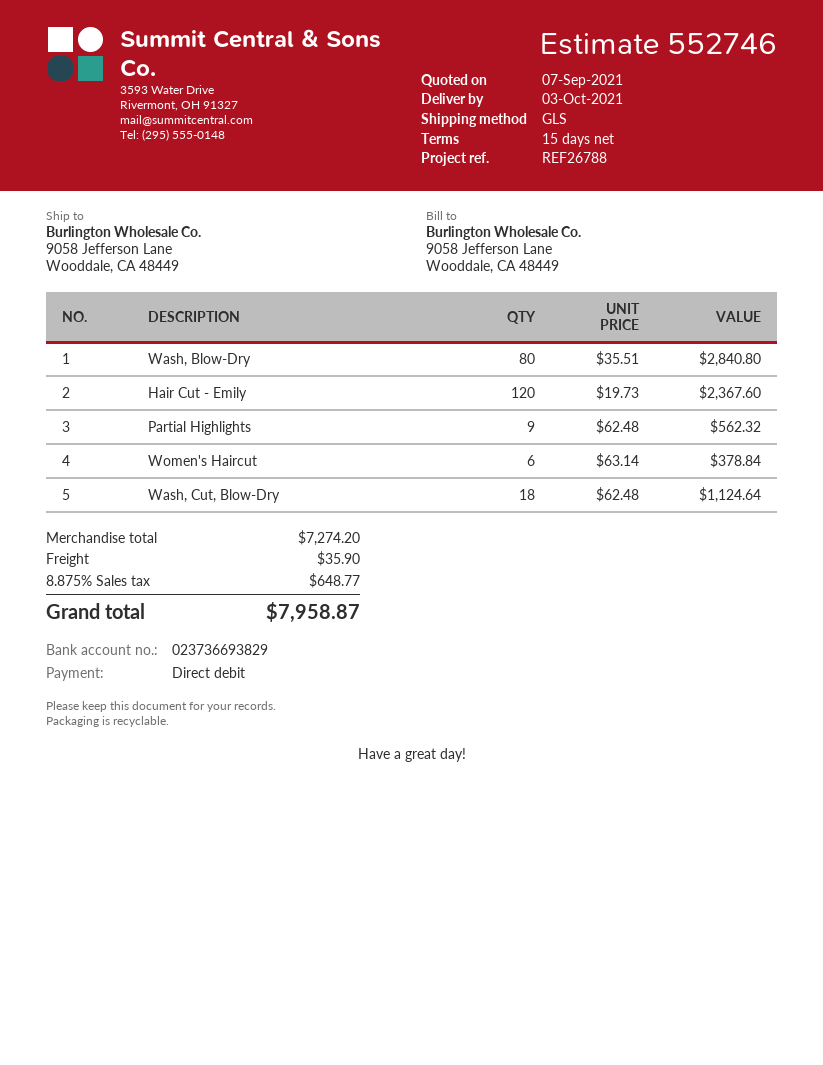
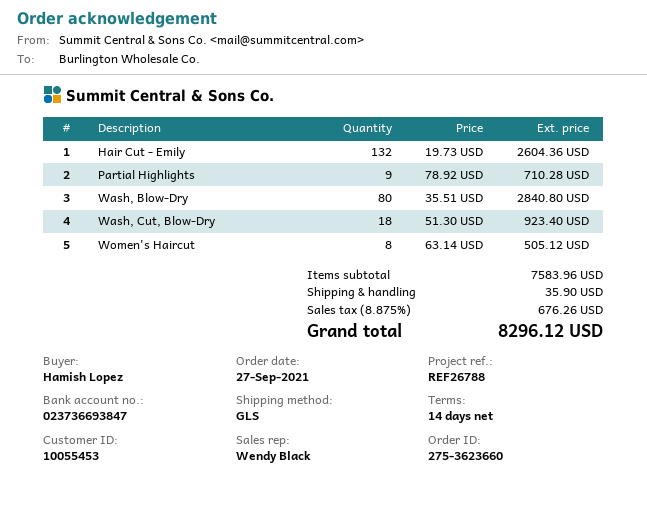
payment terms: 15 days -> 14 days
bank account: 023736693829 -> 023736693847
Hair Cut - Emily: 120 x 19.73 = 2367.60 -> 132 x 19.73 = 2604.36
Partial Highlights: 9 x 62.48 = 562.32 -> 9 x 78.92 = 710.28
Women's Haircut: 6 x 63.14 = 378.84 -> 8 x 63.14 = 505.12
Wash, Cut, Blow-Dry: 18 x 62.48 = 1124.64 -> 18 x 51.30 = 923.40
subtotal: 7274.20 -> 7583.96
tax: 8.875% = 648.77 -> 8.875% = 676.26
total: 7958.87 -> 8296.12

